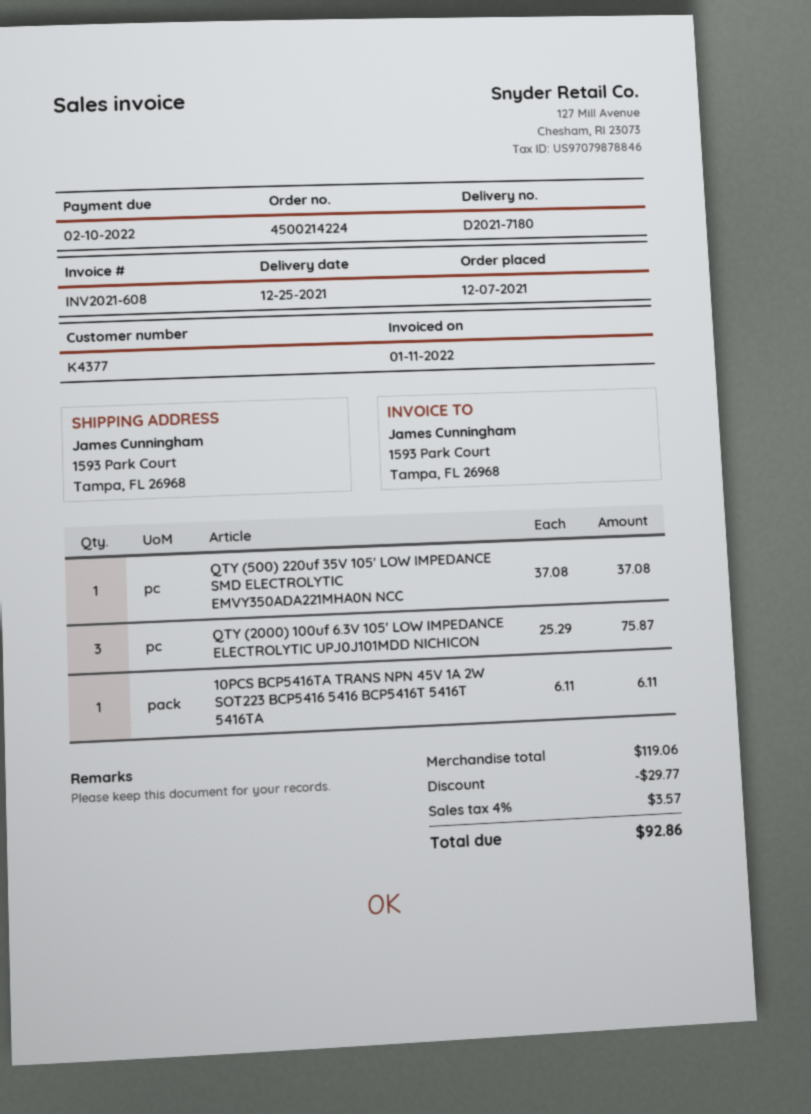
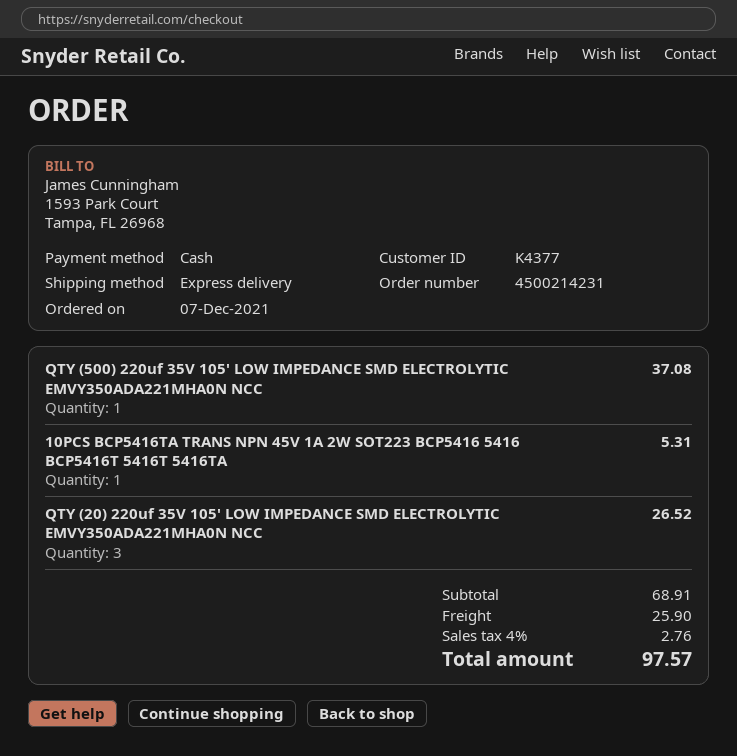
order number: 4500214224 -> 4500214231
QTY (2000) 100uf 6.3V 105' LOW IMPEDANCE ELECTROLYTIC UPJ0J101MDD NICHICON: 3 for 75.87 -> none
10PCS BCP5416TA TRANS NPN 45V 1A 2W SOT223 BCP5416 5416 BCP5416T 5416T 5416TA: 1 for 6.11 -> 1 for 5.31
QTY (20) 220uf 35V 105' LOW IMPEDANCE SMD ELECTROLYTIC EMVY350ADA221MHA0N NCC: none -> 3 for 26.52
subtotal: 119.06 -> 68.91
discount: 29.77 -> none
shipping: none -> 25.90
tax: 4% = 3.57 -> 4% = 2.76
total: 92.86 -> 97.57

